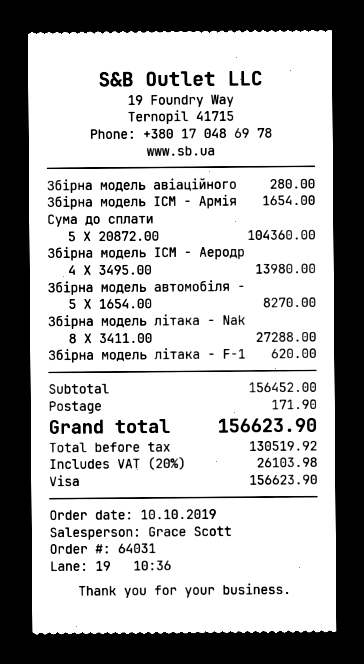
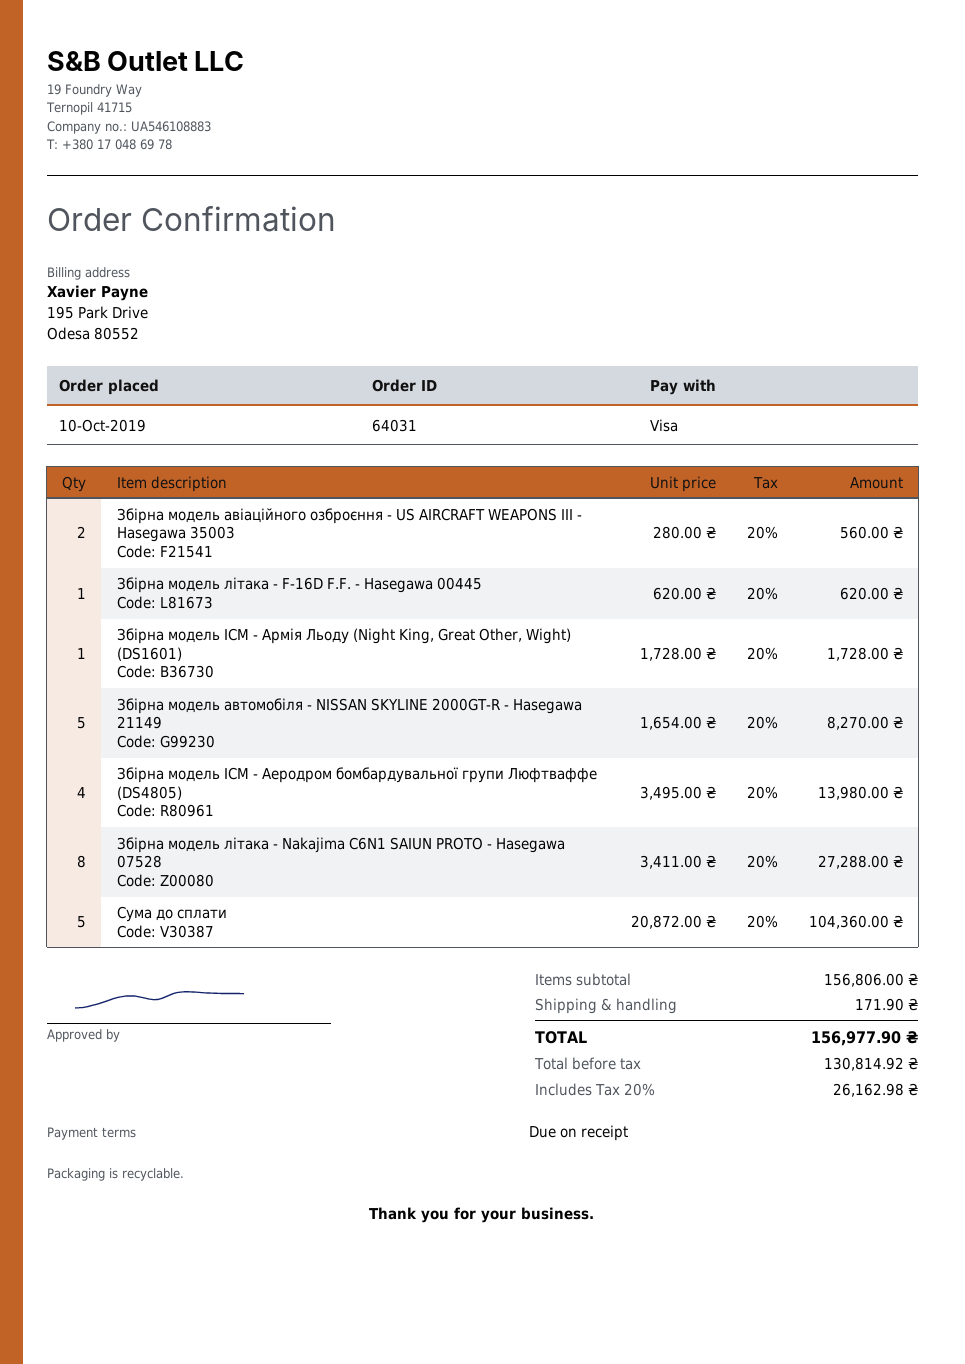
Збірна модель авіаційного: 1 x 280.00 = 280.00 -> 2 x 280.00 = 560.00
Збірна модель ICM - Армія: 1 x 1654.00 = 1654.00 -> 1 x 1728.00 = 1728.00
subtotal: 156452.00 -> 156806.00
net: 130519.92 -> 130814.92
tax: 20% = 26103.98 -> 20% = 26162.98
total: 156623.90 -> 156977.90

